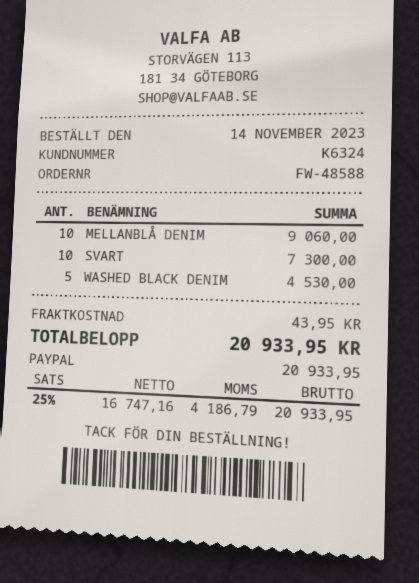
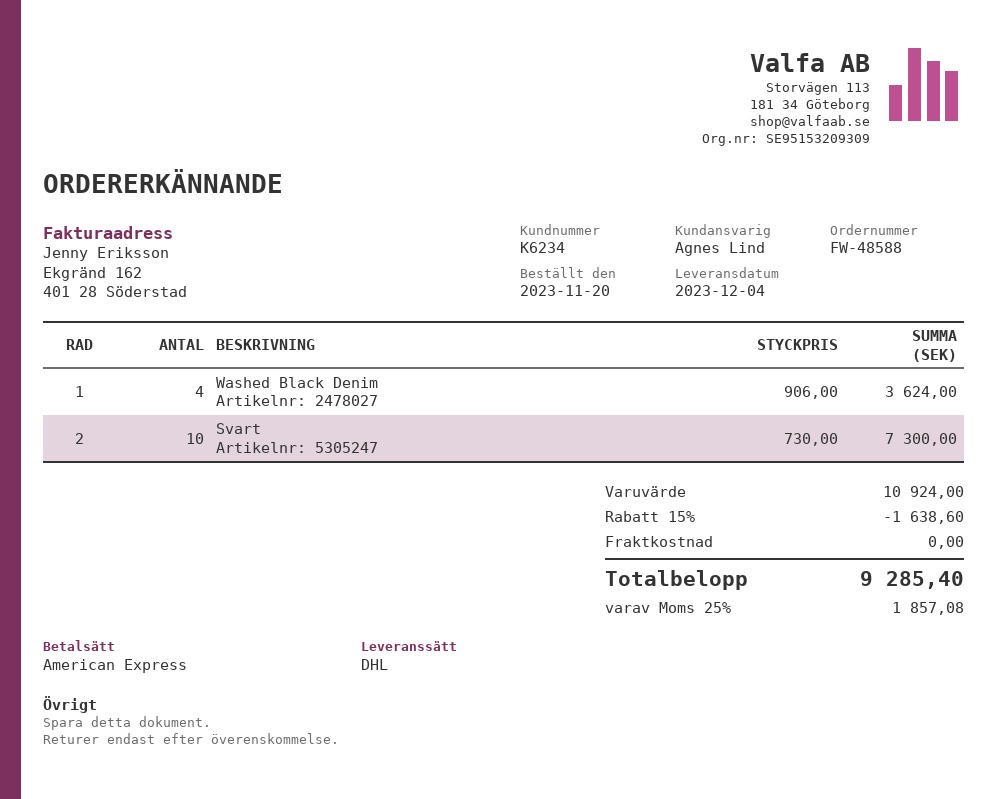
order date: 2023-11-14 -> 2023-11-20
customer number: K6324 -> K6234
payment method: PayPal -> American Express
MELLANBLÅ DENIM: 10 for 9060.00 -> none
WASHED BLACK DENIM: 5 for 4530.00 -> 4 for 3624.00
discount: none -> 15% = 1638.60
shipping: 43.95 -> 0.00
tax: 25% = 4186.79 -> 25% = 1857.08
total: 20933.95 -> 9285.40

